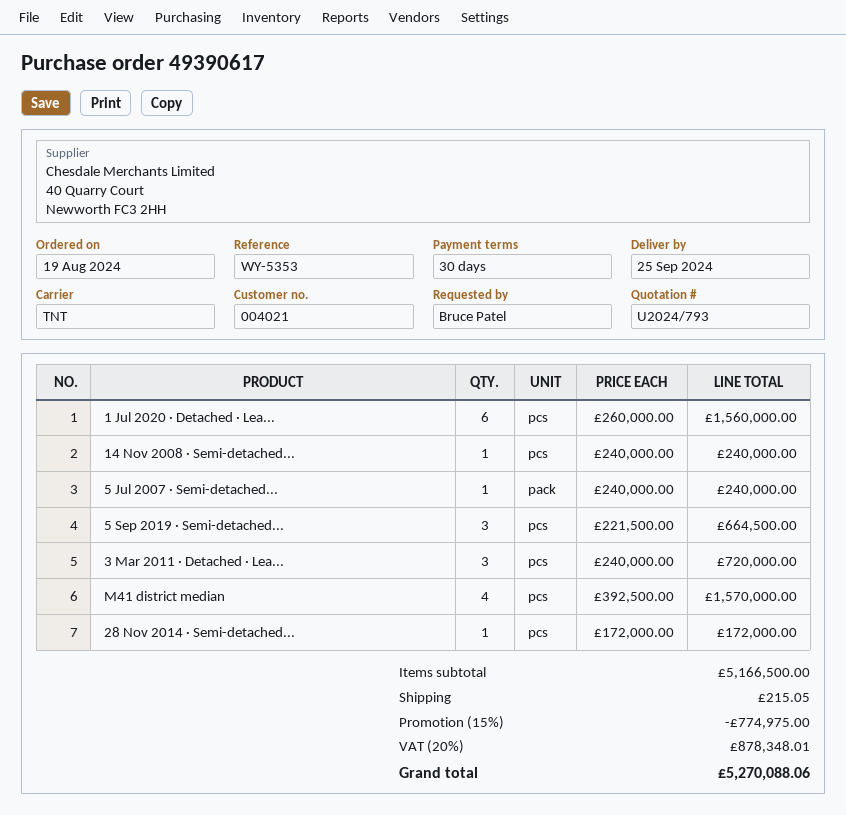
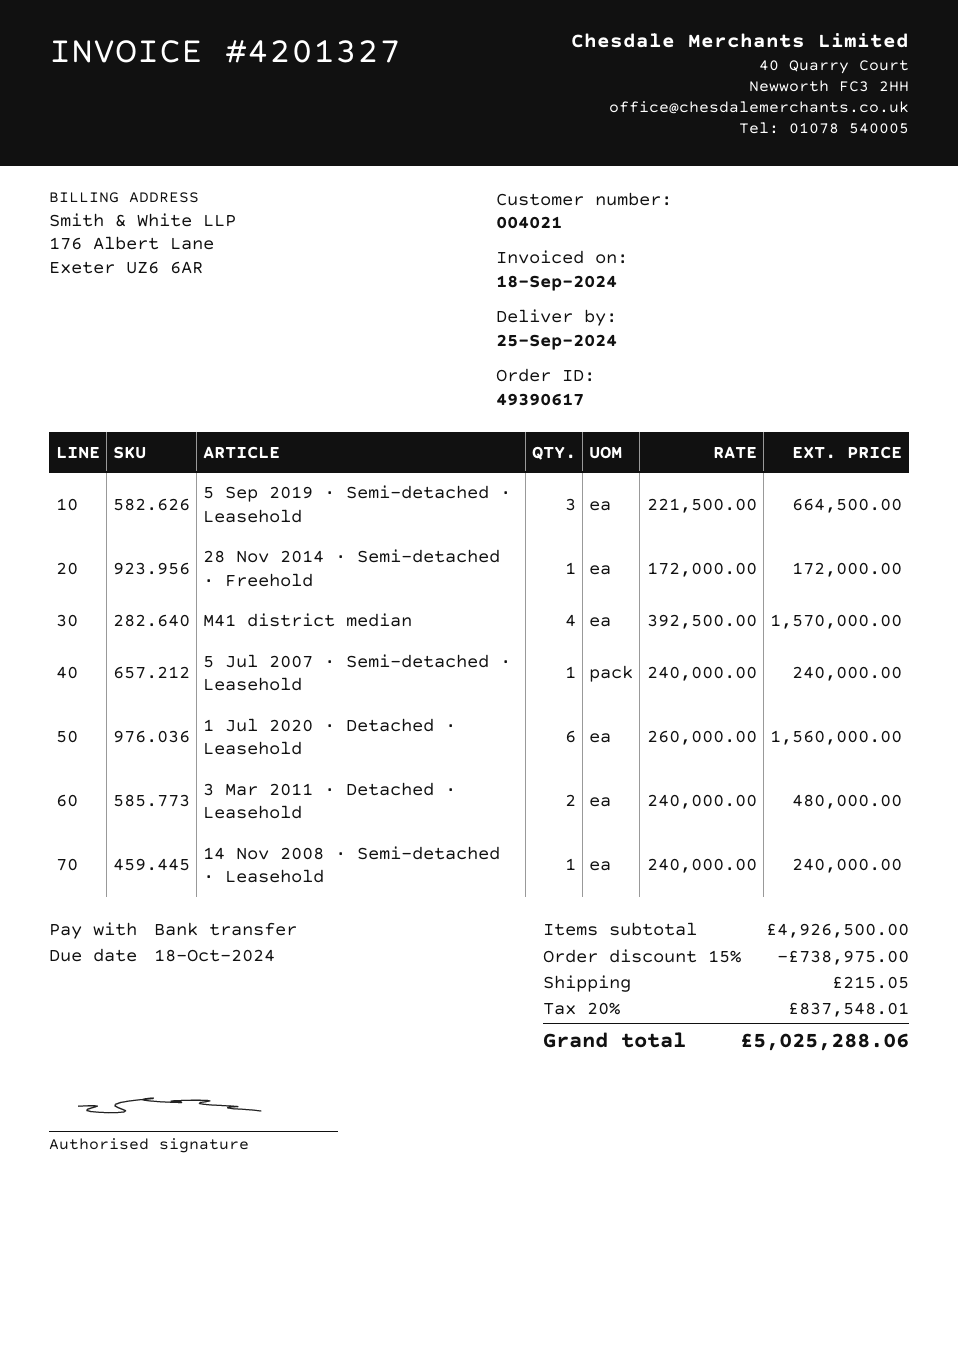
3 Mar 2011 · Detached · Lea...: 3 x 240000.00 = 720000.00 -> 2 x 240000.00 = 480000.00
subtotal: 5166500.00 -> 4926500.00
discount: 15% = 774975.00 -> 15% = 738975.00
tax: 20% = 878348.01 -> 20% = 837548.01
total: 5270088.06 -> 5025288.06

